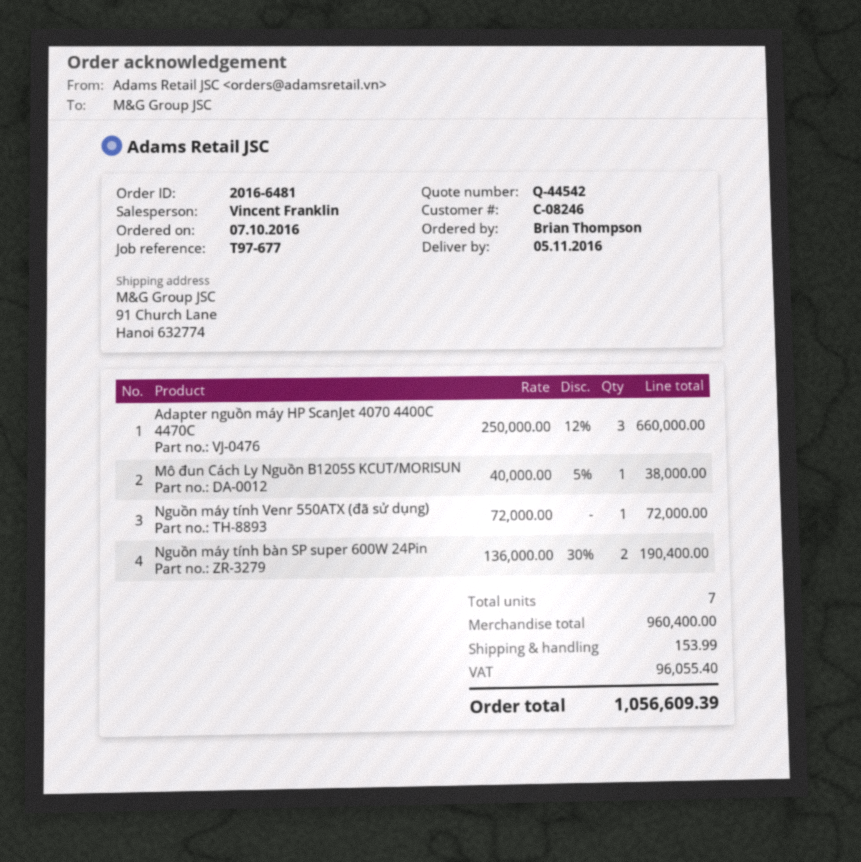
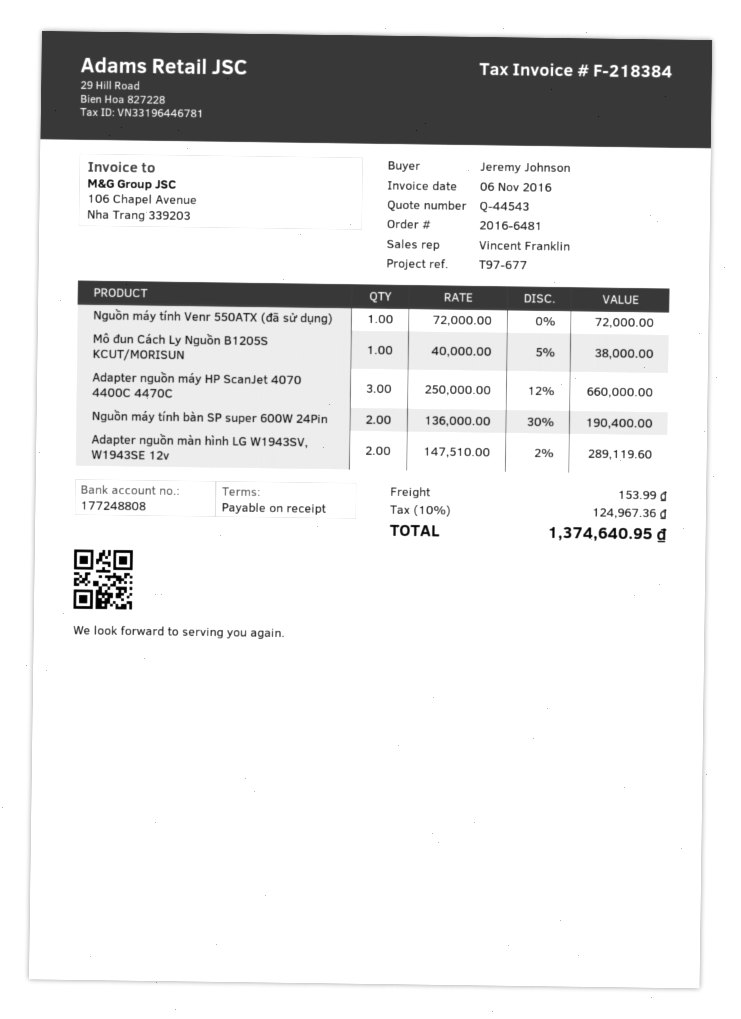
quote number: Q-44542 -> Q-44543
ordered by: Brian Thompson -> Jeremy Johnson
Adapter nguồn màn hình LG W1943SV, W1943SE 12v: none -> 2 x 147510.00 - 2% = 289119.60
tax: 96055.40 -> 124967.36
total: 1056609.39 -> 1374640.95

